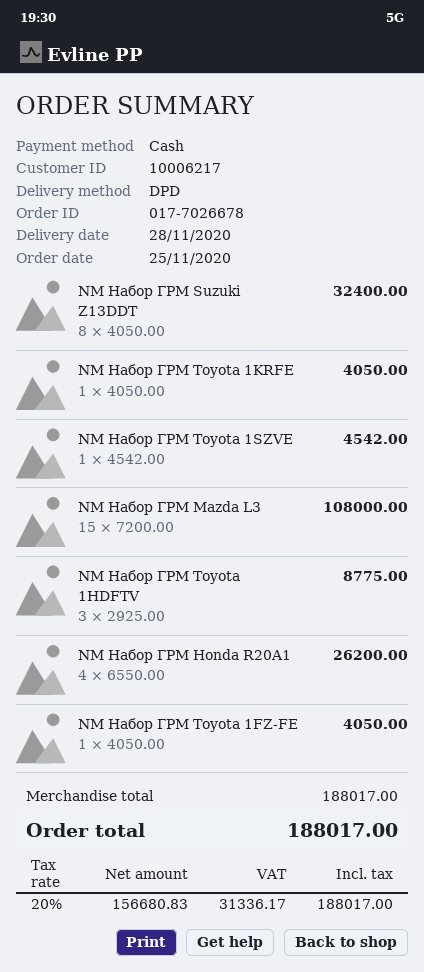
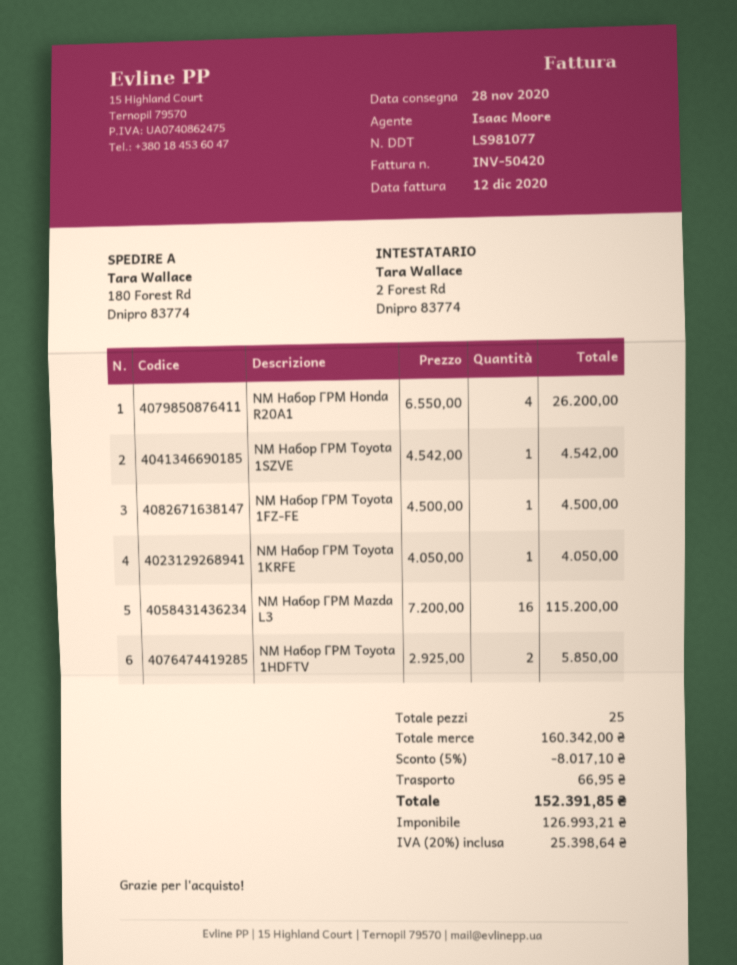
NM Набор ГРМ Suzuki Z13DDT: 8 x 4050.00 = 32400.00 -> none
NM Набор ГРМ Mazda L3: 15 x 7200.00 = 108000.00 -> 16 x 7200.00 = 115200.00
NM Набор ГРМ Toyota 1HDFTV: 3 x 2925.00 = 8775.00 -> 2 x 2925.00 = 5850.00
NM Набор ГРМ Toyota 1FZ-FE: 1 x 4050.00 = 4050.00 -> 1 x 4500.00 = 4500.00
subtotal: 188017.00 -> 160342.00
discount: none -> 5% = 8017.10
shipping: none -> 66.95
net: 156680.83 -> 126993.21
tax: 20% = 31336.17 -> 20% = 25398.64
total: 188017.00 -> 152391.85

